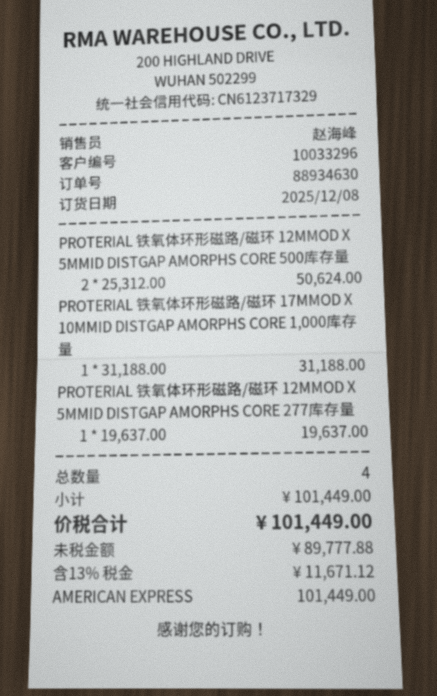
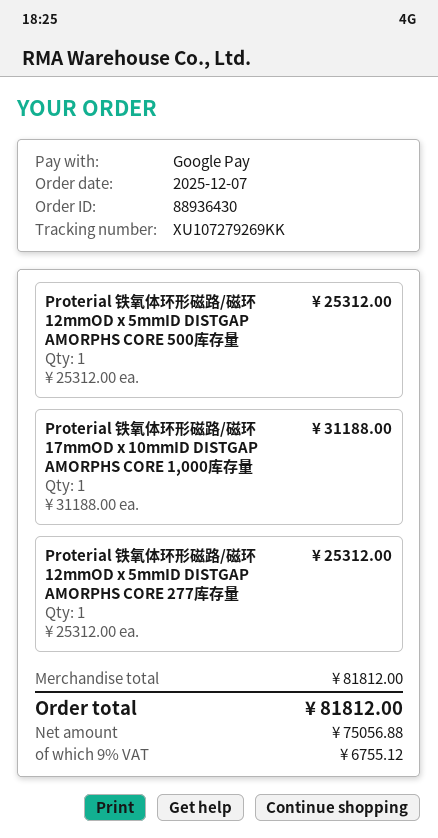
order number: 88934630 -> 88936430
order date: 2025-12-08 -> 2025-12-07
payment method: American Express -> Google Pay
PROTERIAL 铁氧体环形磁路/磁环 12MMOD X 5MMID DISTGAP AMORPHS CORE 500库存量: 2 x 25312.00 = 50624.00 -> 1 x 25312.00 = 25312.00
PROTERIAL 铁氧体环形磁路/磁环 12MMOD X 5MMID DISTGAP AMORPHS CORE 277库存量: 1 x 19637.00 = 19637.00 -> 1 x 25312.00 = 25312.00
subtotal: 101449.00 -> 81812.00
net: 89777.88 -> 75056.88
tax: 13% = 11671.12 -> 9% = 6755.12
total: 101449.00 -> 81812.00

